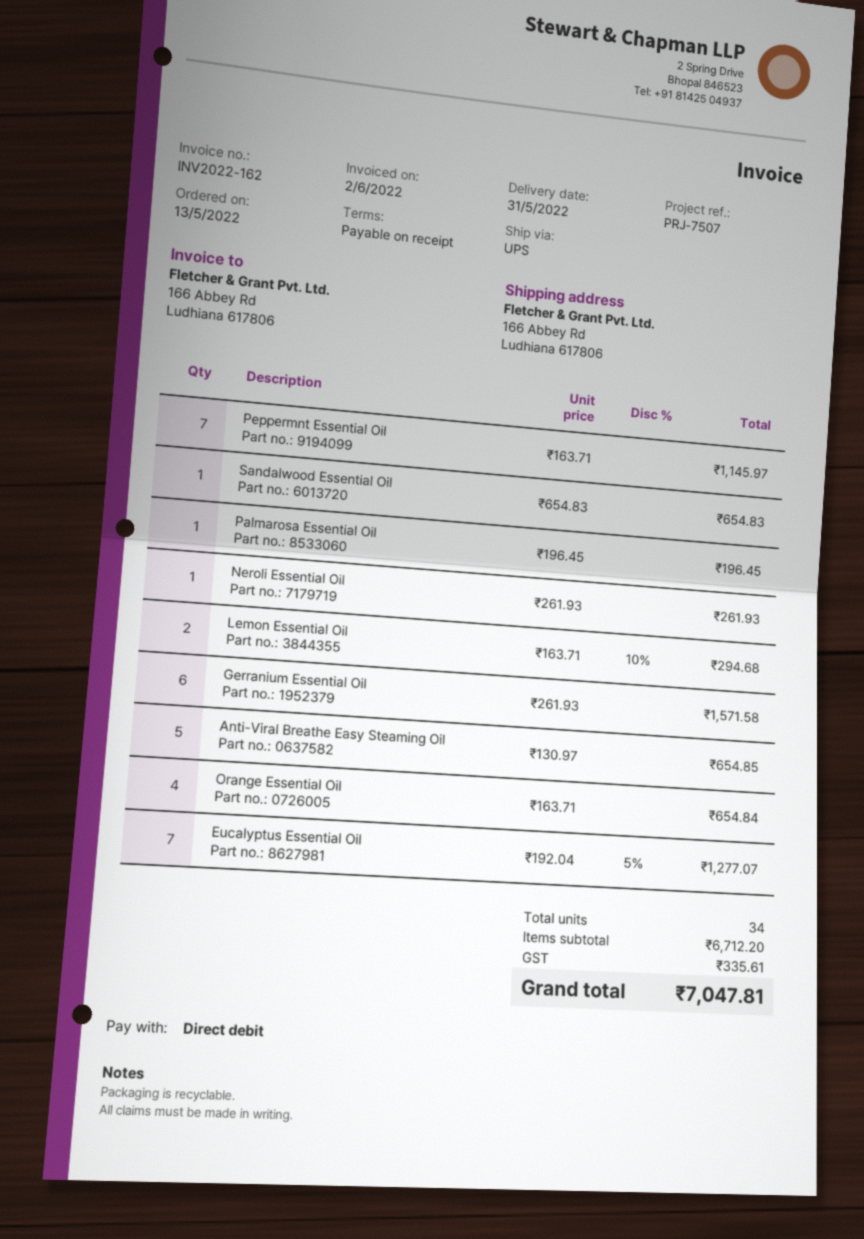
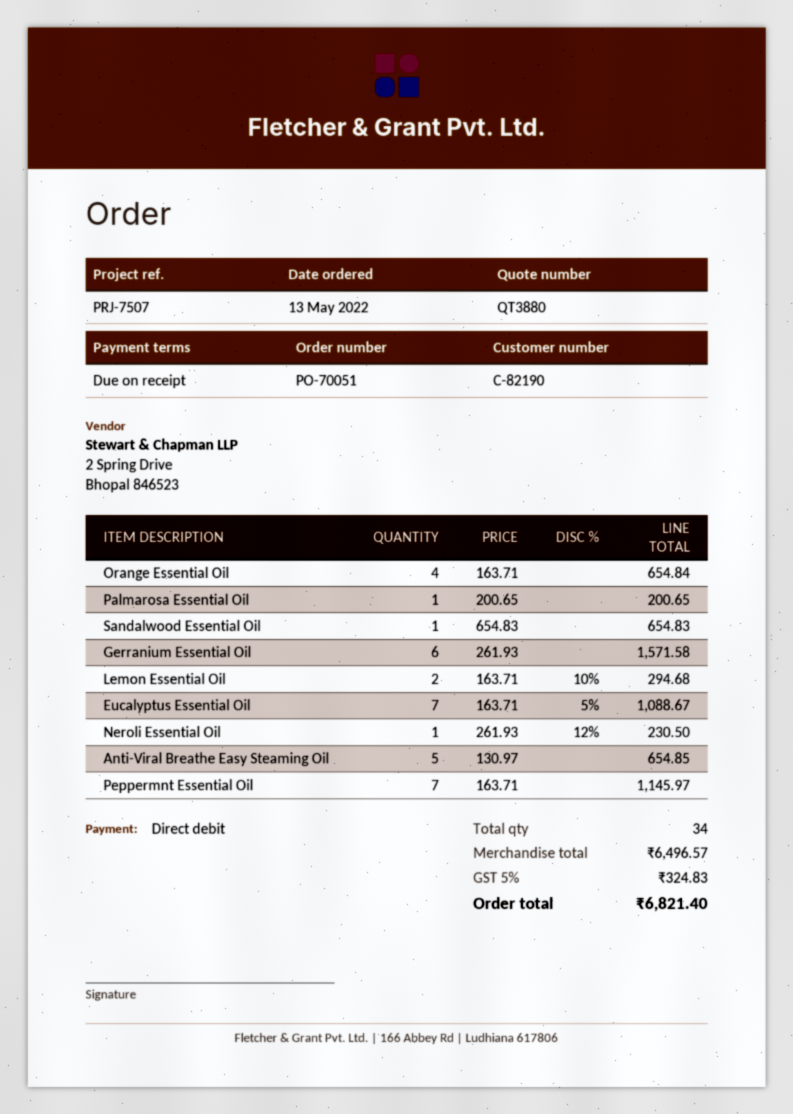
Palmarosa Essential Oil: 1 x 196.45 = 196.45 -> 1 x 200.65 = 200.65
Neroli Essential Oil: 1 x 261.93 = 261.93 -> 1 x 261.93 - 12% = 230.50
Eucalyptus Essential Oil: 7 x 192.04 - 5% = 1277.07 -> 7 x 163.71 - 5% = 1088.67
subtotal: 6712.20 -> 6496.57
tax: 335.61 -> 324.83
total: 7047.81 -> 6821.40

